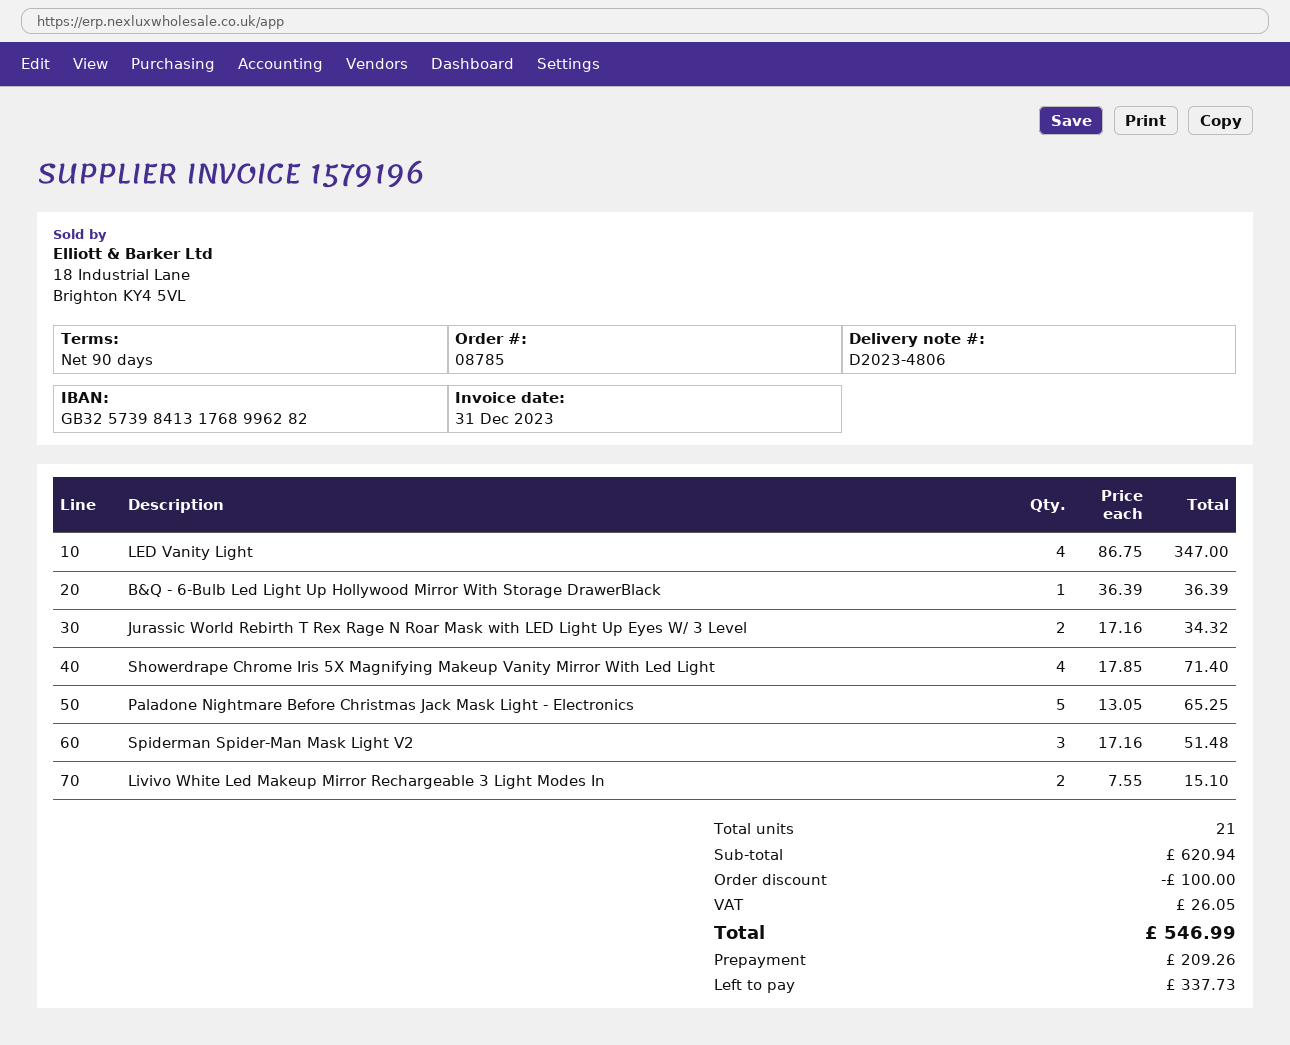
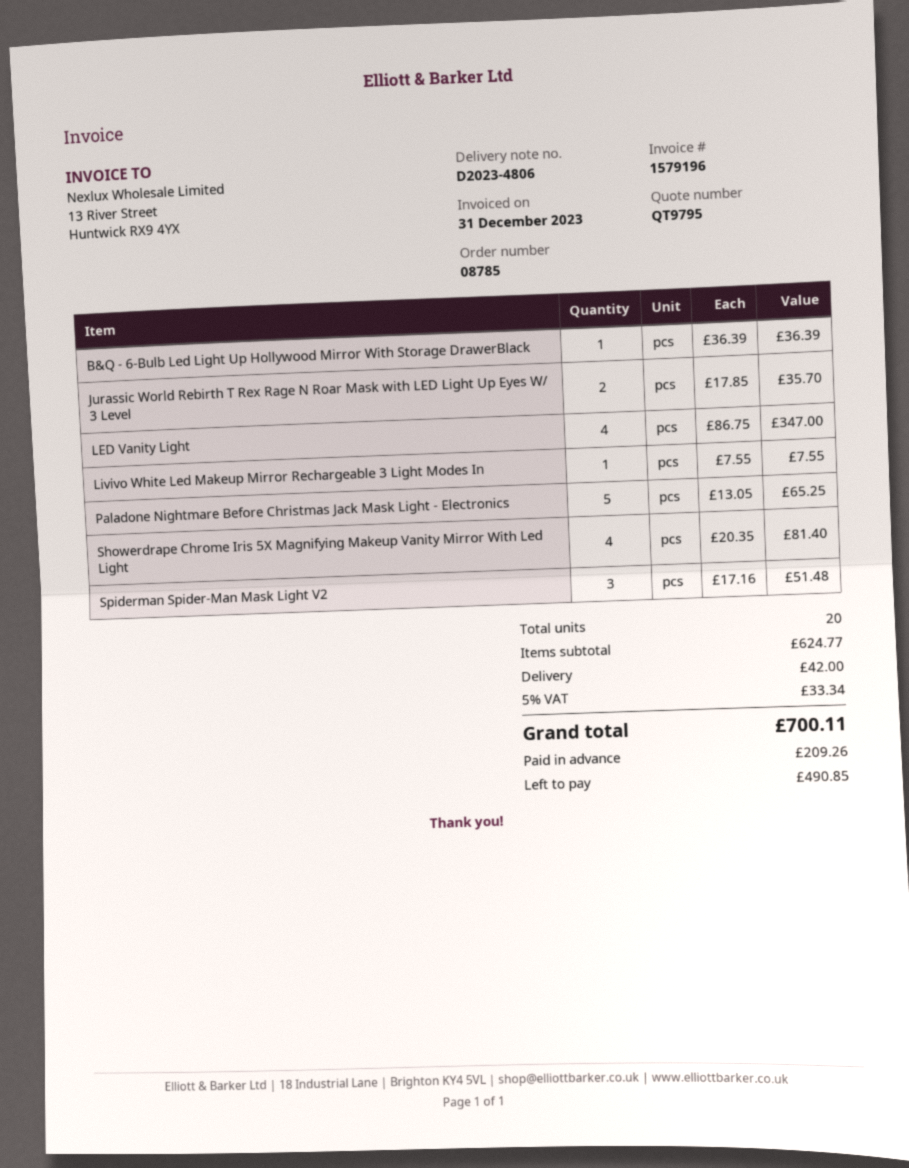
Jurassic World Rebirth T Rex Rage N Roar Mask with LED Light Up Eyes W/ 3 Level: 2 x 17.16 = 34.32 -> 2 x 17.85 = 35.70
Showerdrape Chrome Iris 5X Magnifying Makeup Vanity Mirror With Led Light: 4 x 17.85 = 71.40 -> 4 x 20.35 = 81.40
Livivo White Led Makeup Mirror Rechargeable 3 Light Modes In: 2 x 7.55 = 15.10 -> 1 x 7.55 = 7.55
total quantity: 21 -> 20
subtotal: 620.94 -> 624.77
discount: 100.00 -> none
shipping: none -> 42.00
tax: 26.05 -> 33.34
total: 546.99 -> 700.11
balance: 337.73 -> 490.85

